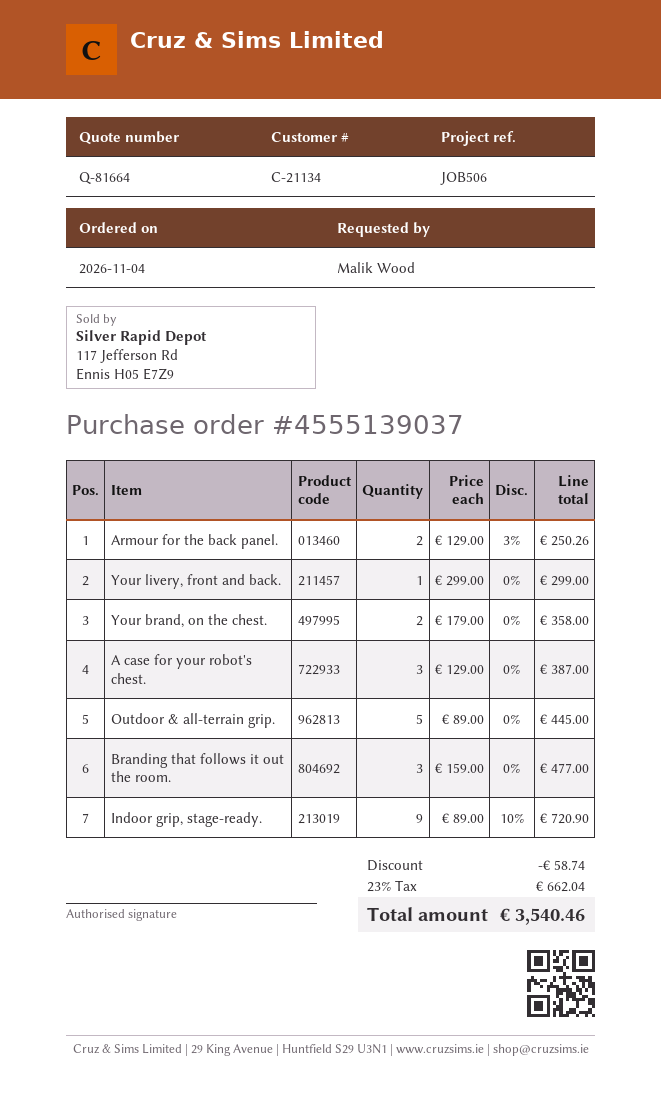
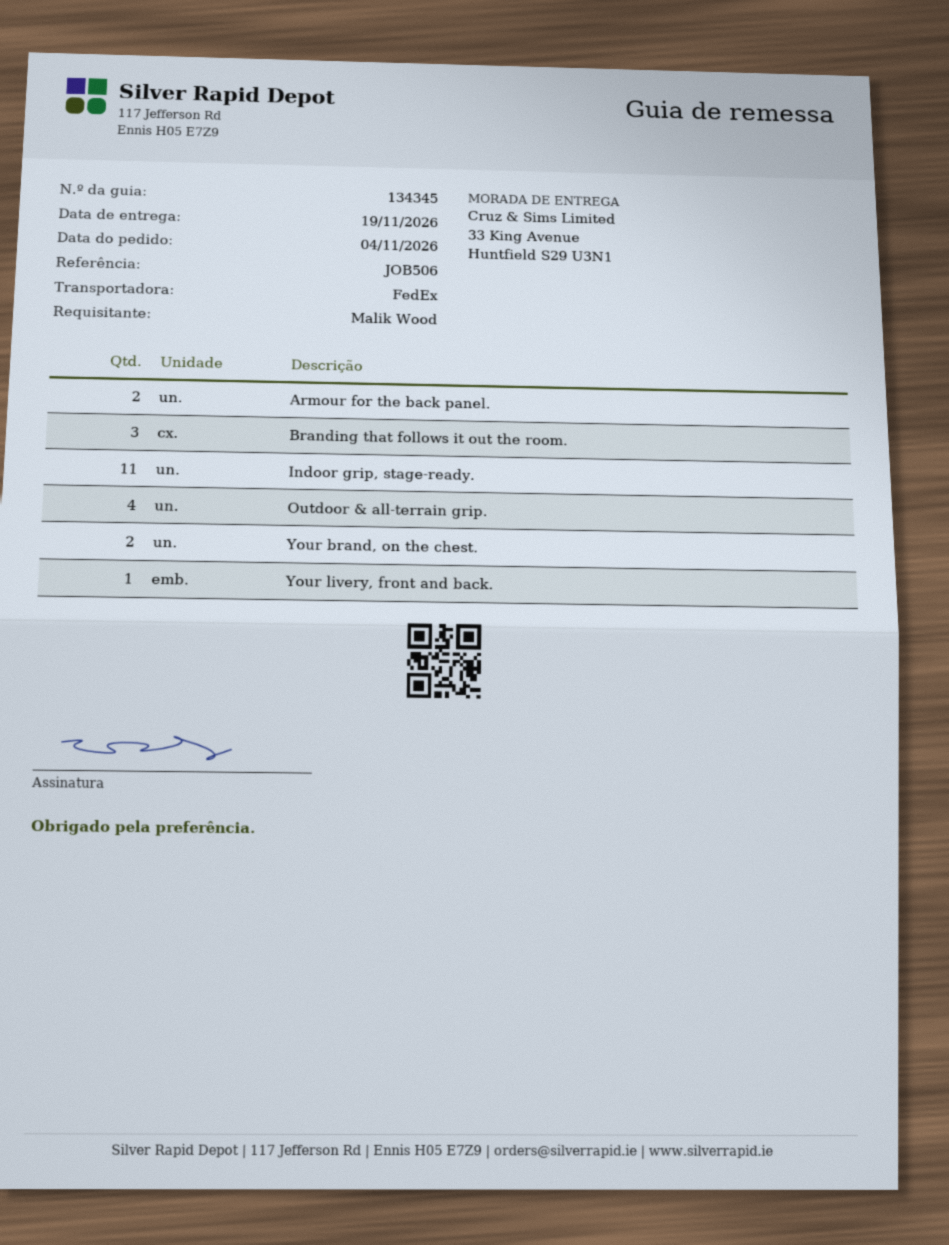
A case for your robot's chest.: 3 -> none
Outdoor & all-terrain grip.: 5 -> 4
Indoor grip, stage-ready.: 9 -> 11

